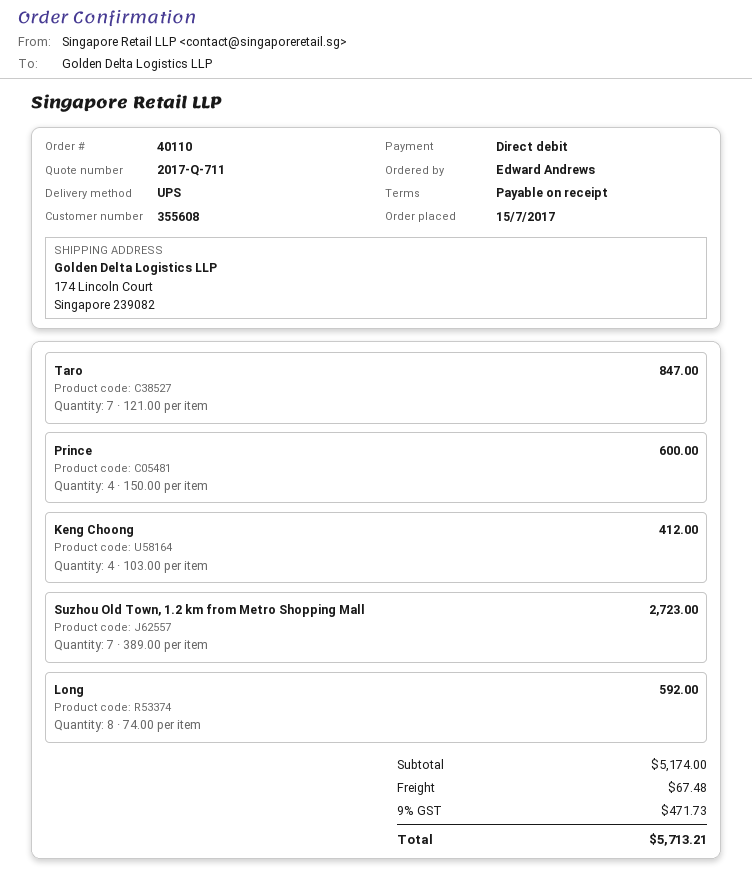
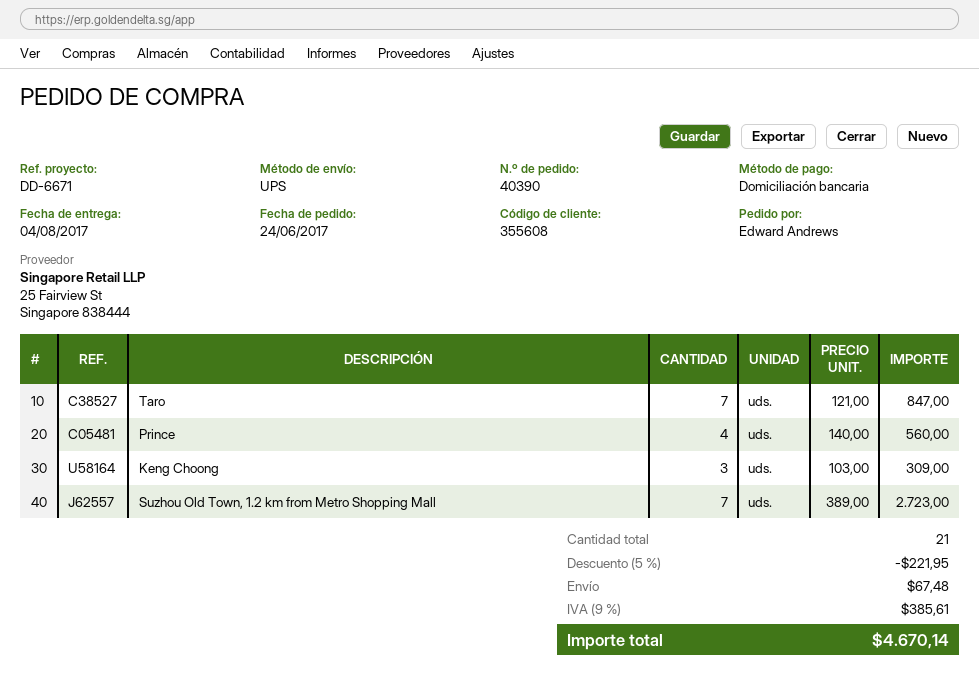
order number: 40110 -> 40390
order date: 2017-07-15 -> 2017-06-24
Prince: 4 x 150.00 = 600.00 -> 4 x 140.00 = 560.00
Keng Choong: 4 x 103.00 = 412.00 -> 3 x 103.00 = 309.00
Long: 8 x 74.00 = 592.00 -> none
discount: none -> 5% = 221.95
tax: 9% = 471.73 -> 9% = 385.61
total: 5713.21 -> 4670.14

